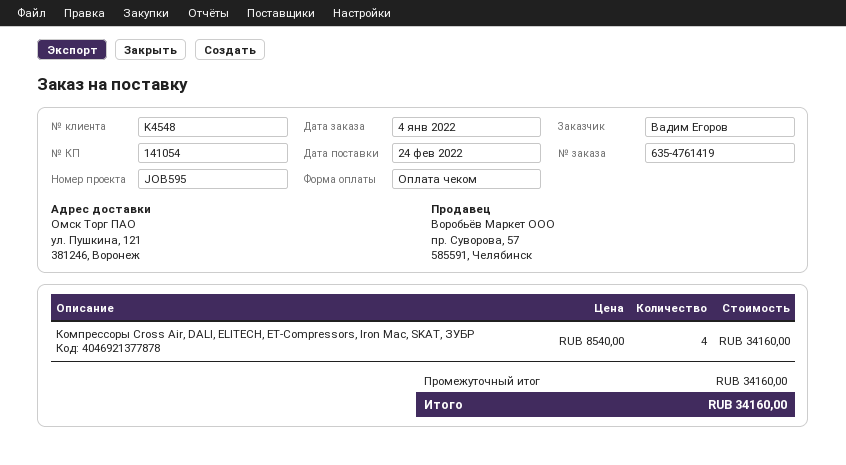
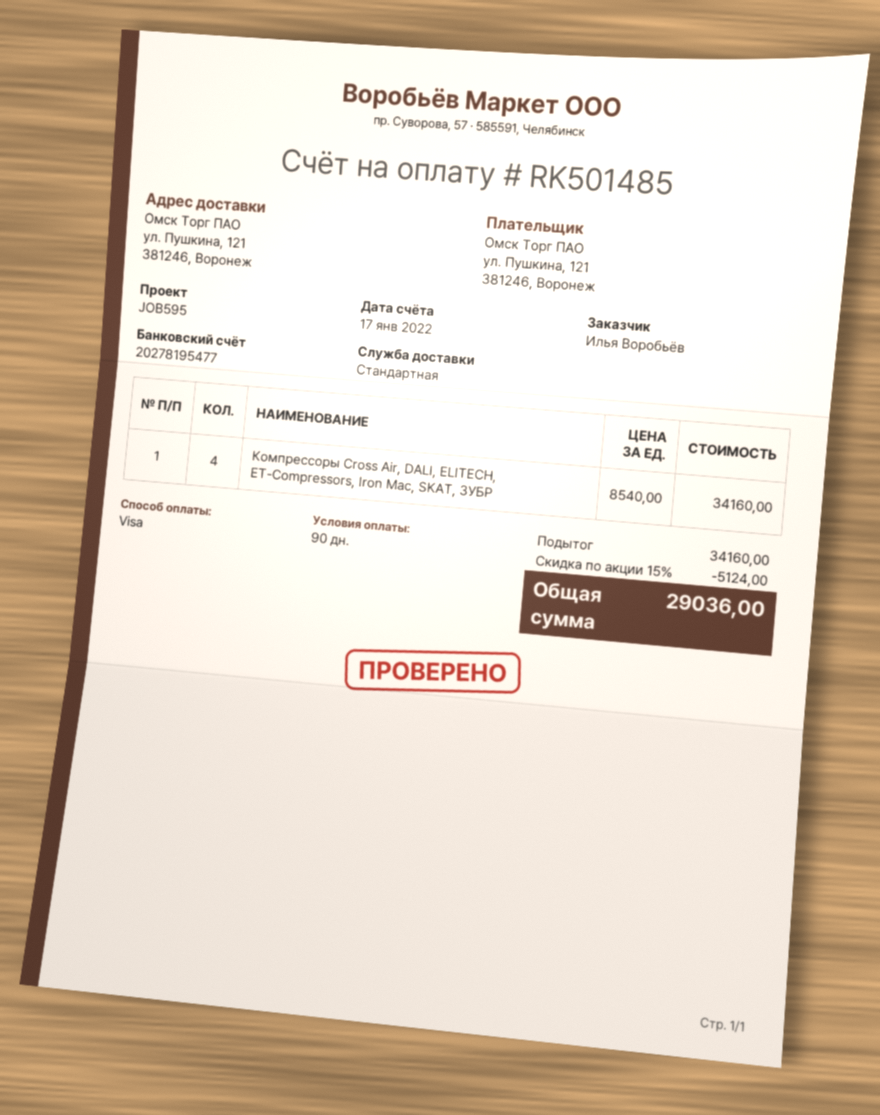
ordered by: Вадим Егоров -> Илья Воробьёв
payment method: cheque -> Visa
discount: none -> 15% = 5124.00
total: 34160.00 -> 29036.00

